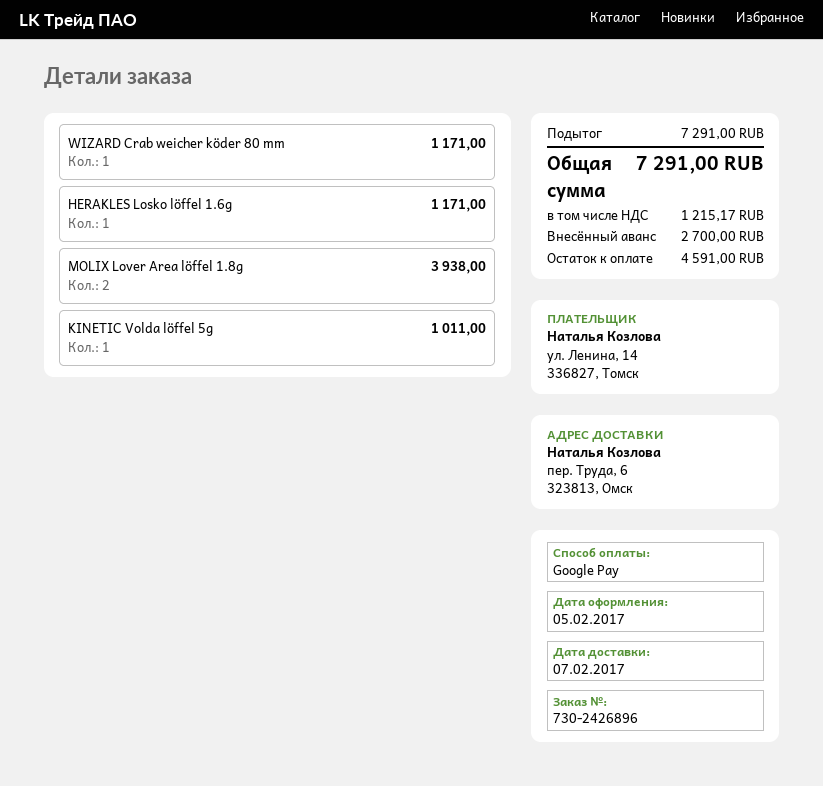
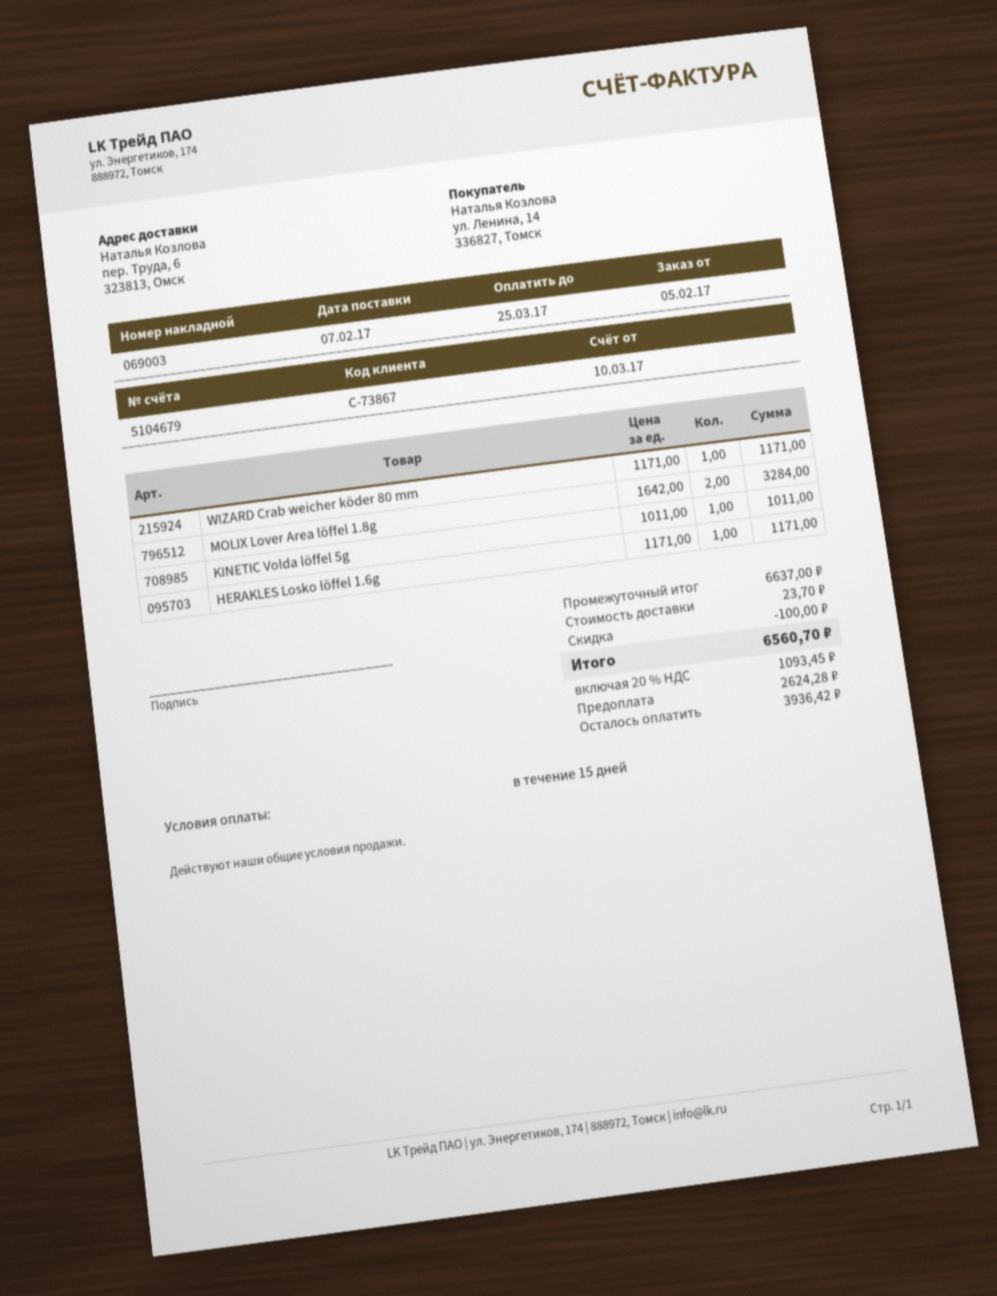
MOLIX Lover Area löffel 1.8g: 2 for 3938.00 -> 2 for 3284.00
subtotal: 7291.00 -> 6637.00
discount: none -> 100.00
shipping: none -> 23.70
tax: 1215.17 -> 1093.45
total: 7291.00 -> 6560.70
deposit: 2700.00 -> 2624.28
balance: 4591.00 -> 3936.42

